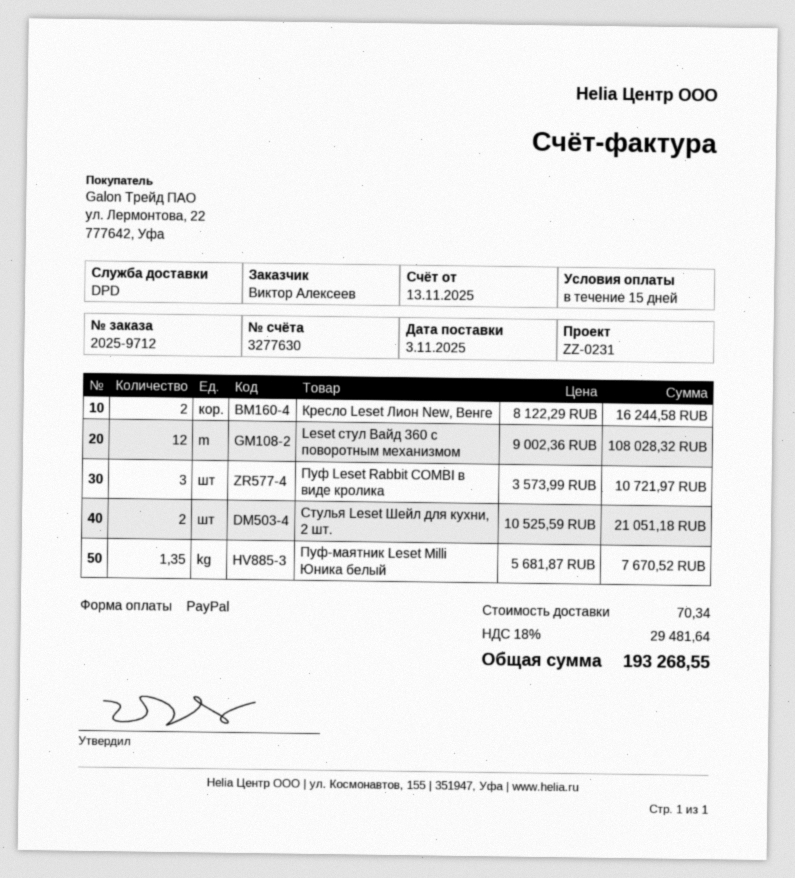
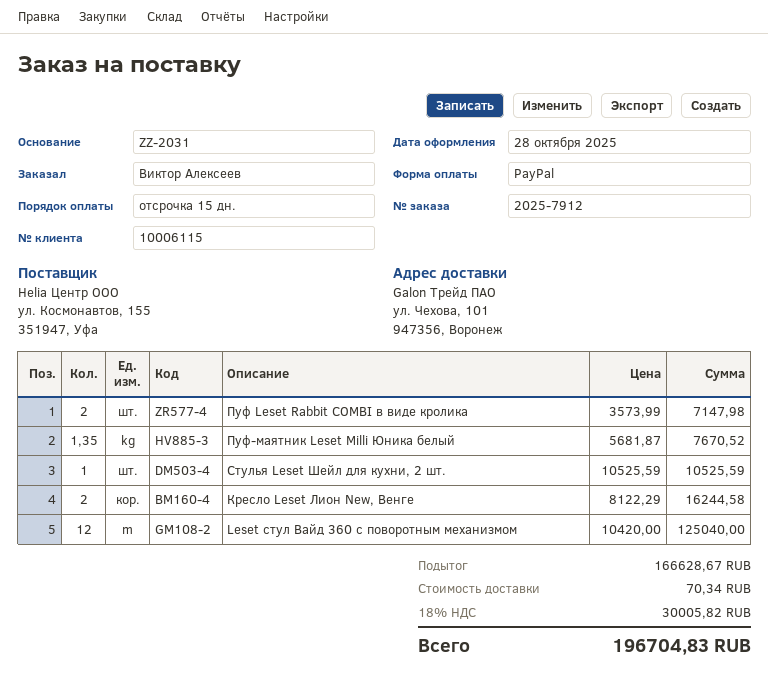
order number: 2025-9712 -> 2025-7912
reference: ZZ-0231 -> ZZ-2031
Leset стул Вайд 360 с поворотным механизмом: 12 x 9002.36 = 108028.32 -> 12 x 10420.00 = 125040.00
Пуф Leset Rabbit COMBI в виде кролика: 3 x 3573.99 = 10721.97 -> 2 x 3573.99 = 7147.98
Стулья Leset Шейл для кухни, 2 шт.: 2 x 10525.59 = 21051.18 -> 1 x 10525.59 = 10525.59
tax: 18% = 29481.64 -> 18% = 30005.82
total: 193268.55 -> 196704.83

